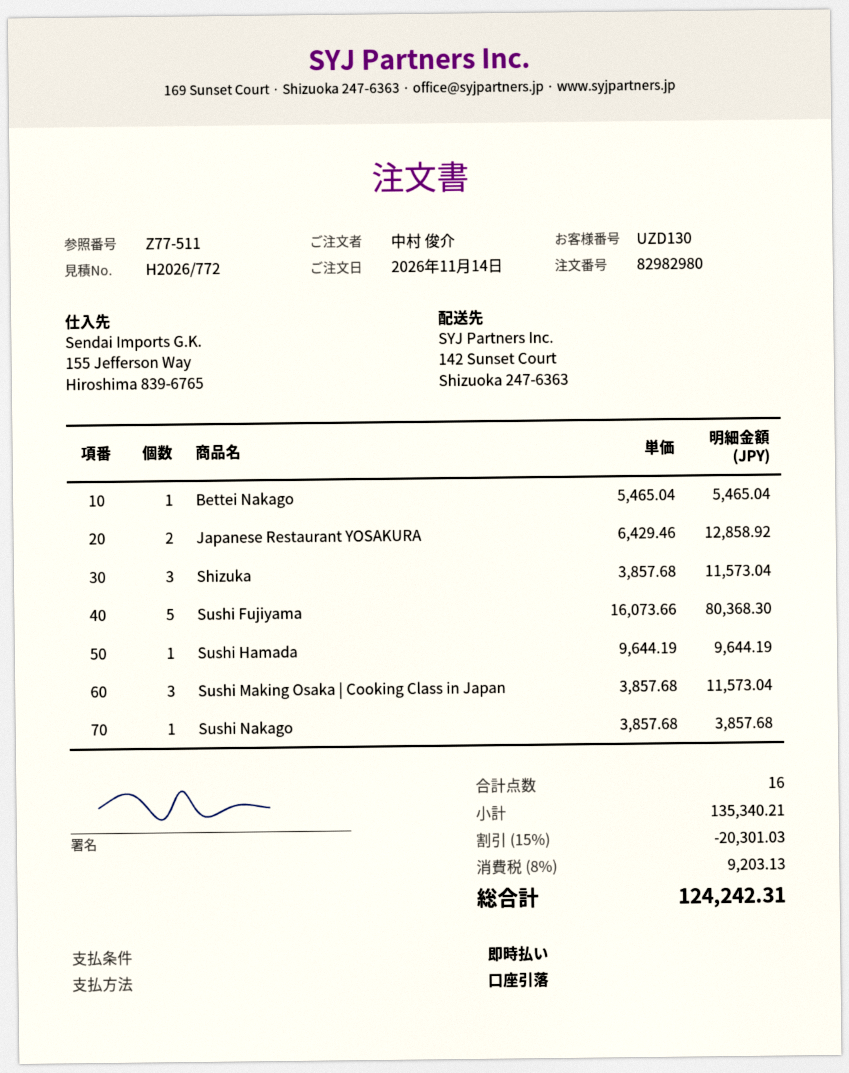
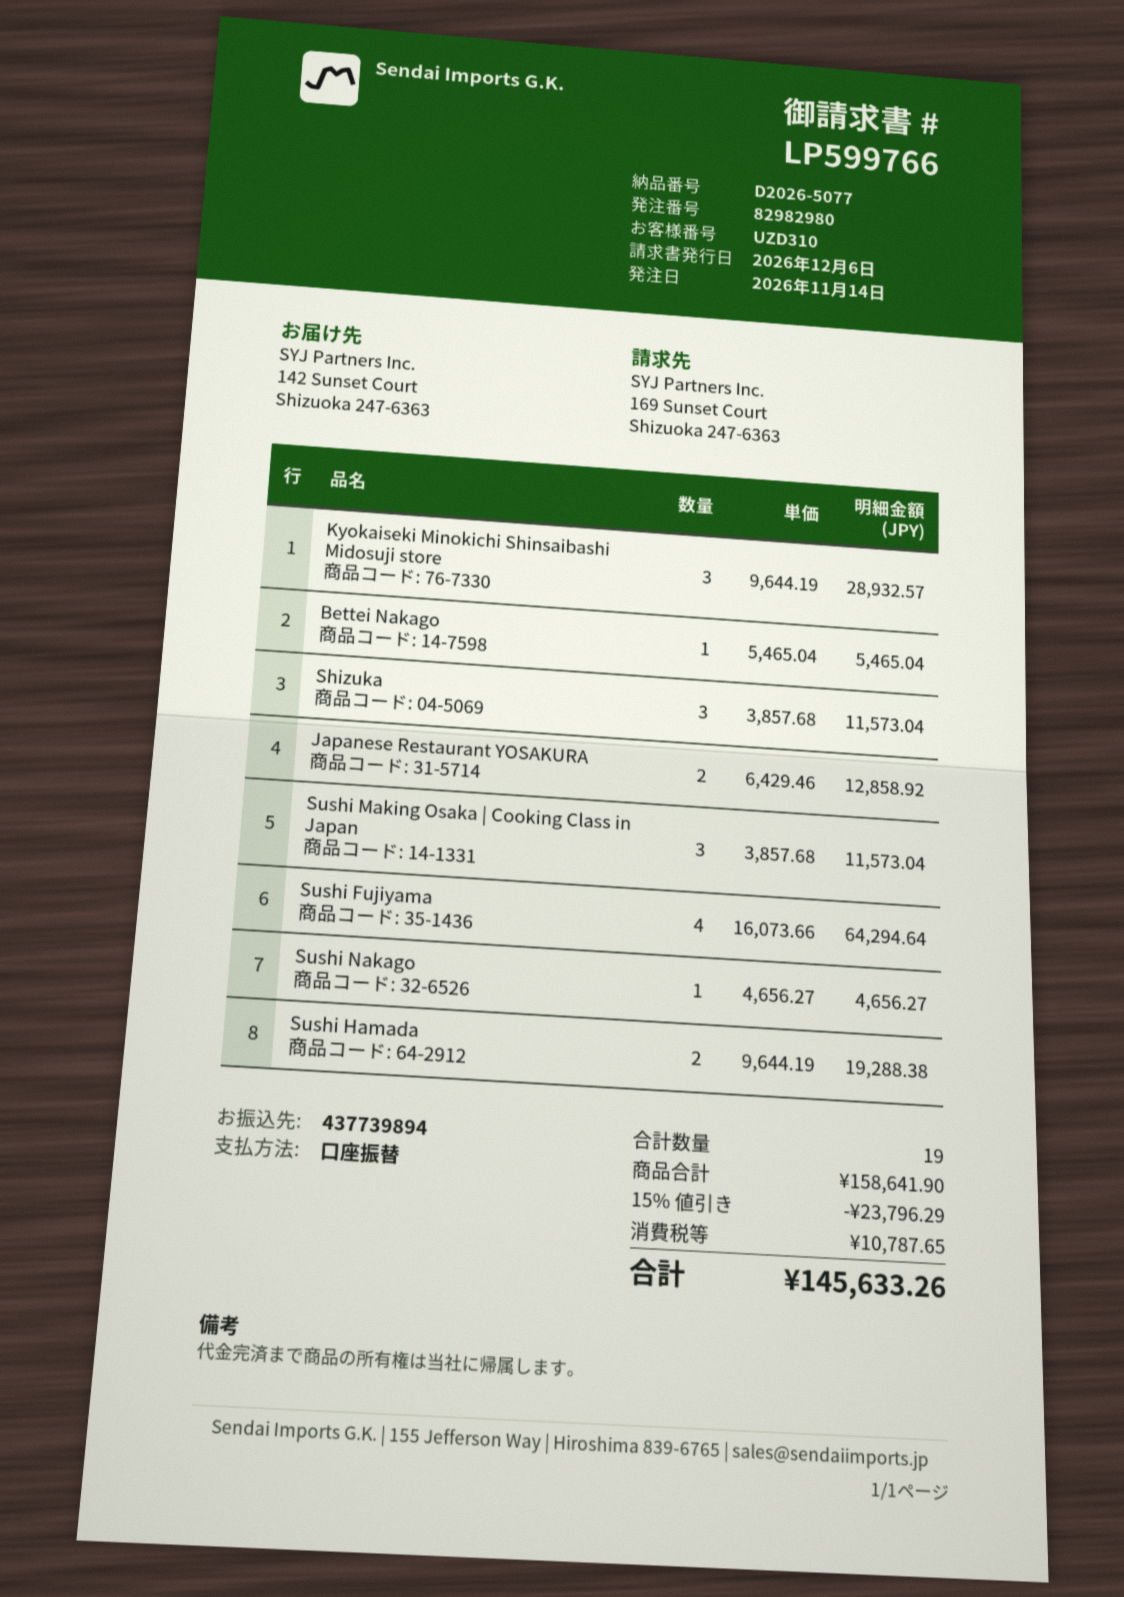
customer number: UZD130 -> UZD310
Sushi Fujiyama: 5 x 16073.66 = 80368.30 -> 4 x 16073.66 = 64294.64
Sushi Hamada: 1 x 9644.19 = 9644.19 -> 2 x 9644.19 = 19288.38
Sushi Nakago: 1 x 3857.68 = 3857.68 -> 1 x 4656.27 = 4656.27
Kyokaiseki Minokichi Shinsaibashi Midosuji store: none -> 3 x 9644.19 = 28932.57
total quantity: 16 -> 19
subtotal: 135340.21 -> 158641.90
discount: 15% = 20301.03 -> 15% = 23796.29
tax: 9203.13 -> 10787.65
total: 124242.31 -> 145633.26

